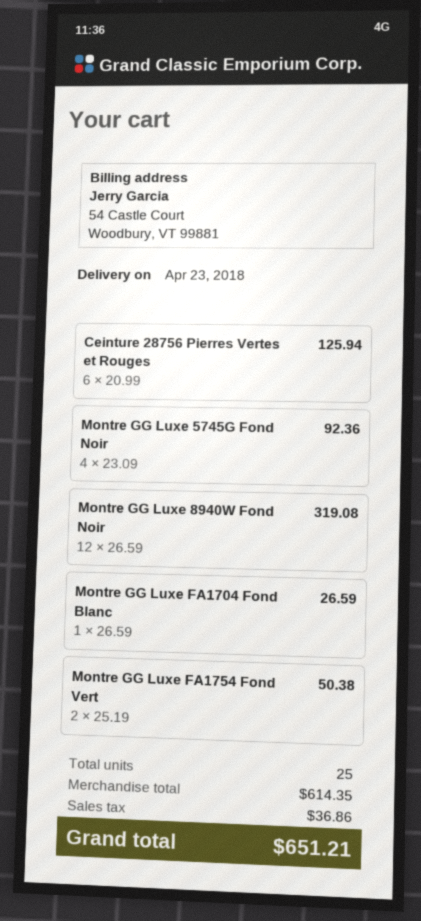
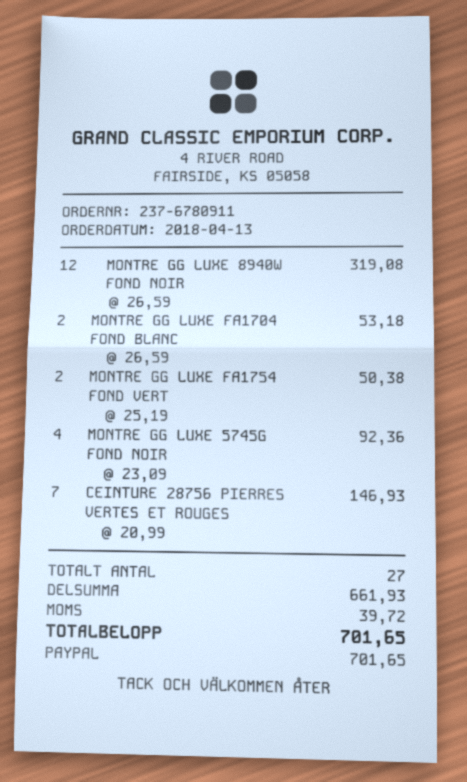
Ceinture 28756 Pierres Vertes et Rouges: 6 x 20.99 = 125.94 -> 7 x 20.99 = 146.93
Montre GG Luxe FA1704 Fond Blanc: 1 x 26.59 = 26.59 -> 2 x 26.59 = 53.18
total quantity: 25 -> 27
subtotal: 614.35 -> 661.93
tax: 36.86 -> 39.72
total: 651.21 -> 701.65

